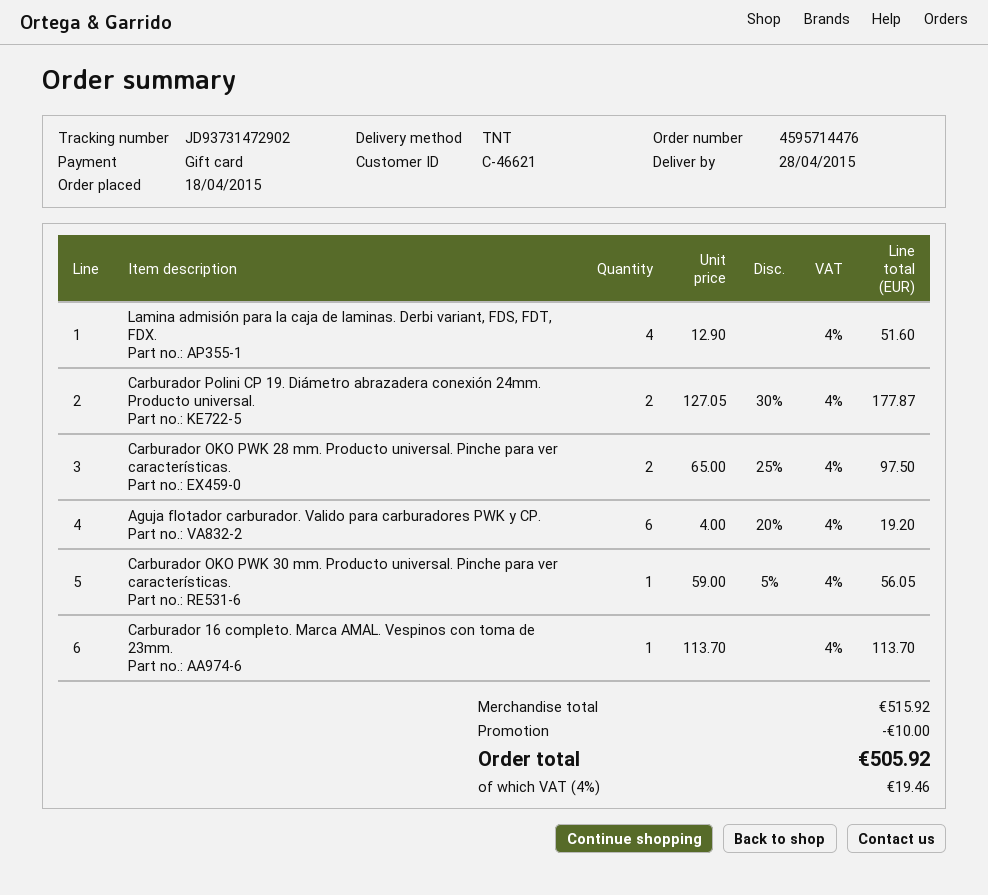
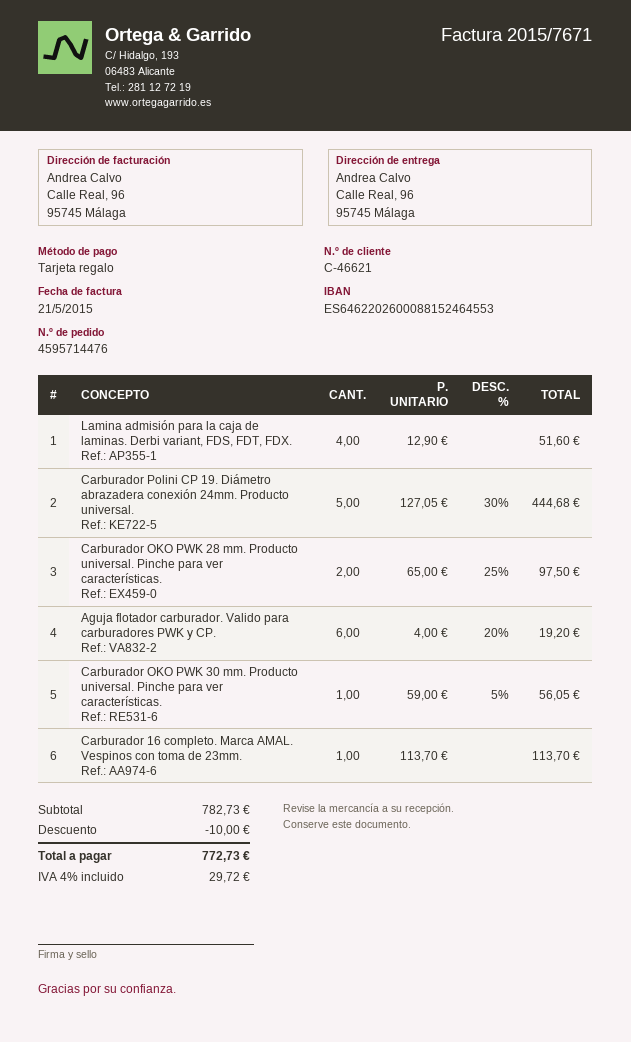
Carburador Polini CP 19. Diámetro abrazadera conexión 24mm. Producto universal.: 2 x 127.05 - 30% = 177.87 -> 5 x 127.05 - 30% = 444.68
subtotal: 515.92 -> 782.73
tax: 4% = 19.46 -> 4% = 29.72
total: 505.92 -> 772.73

